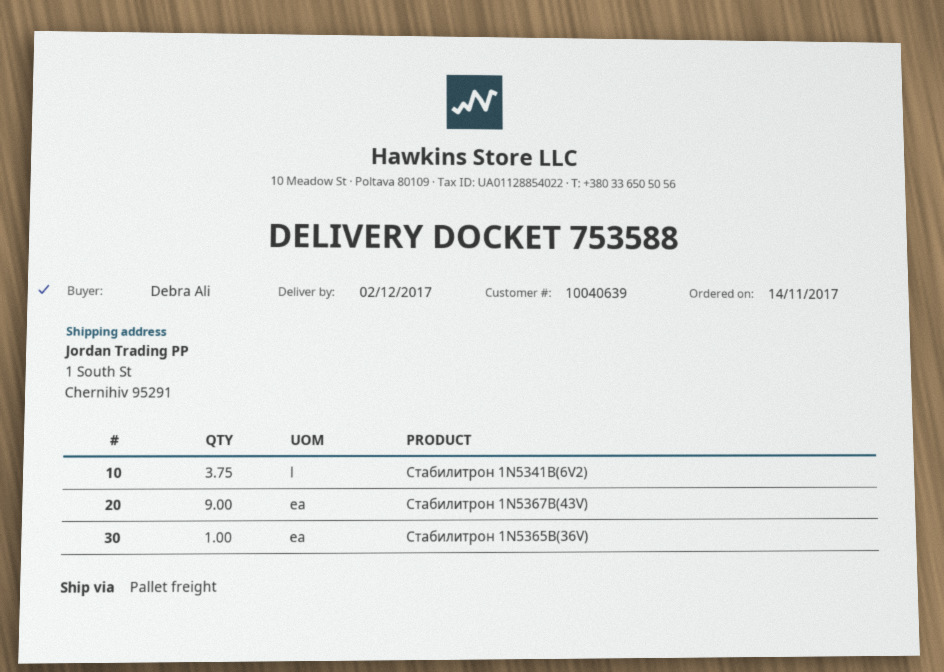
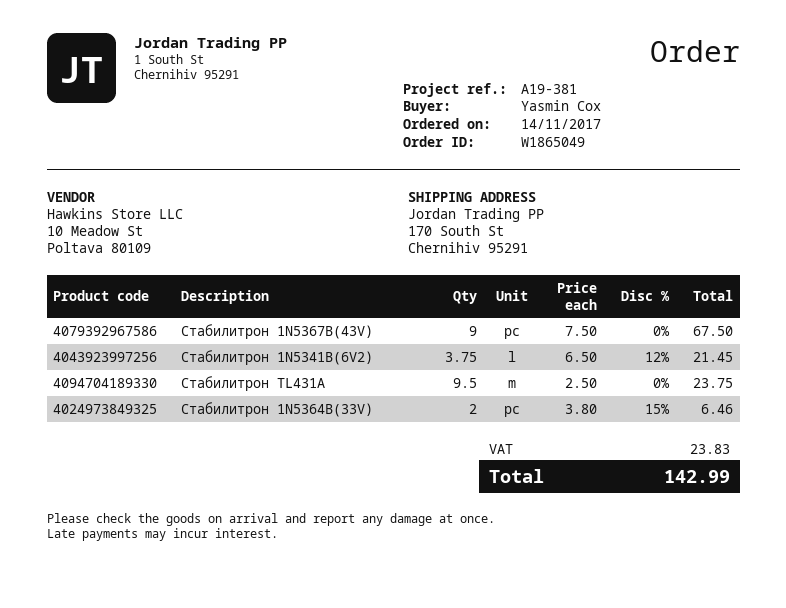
ordered by: Debra Ali -> Yasmin Cox
ship to: 1 South St, Chernihiv 95291 -> 170 South St, Chernihiv 95291
Стабилитрон 1N5365B(36V): 1 -> none
Стабилитрон TL431A: none -> 9.5
Стабилитрон 1N5364B(33V): none -> 2

